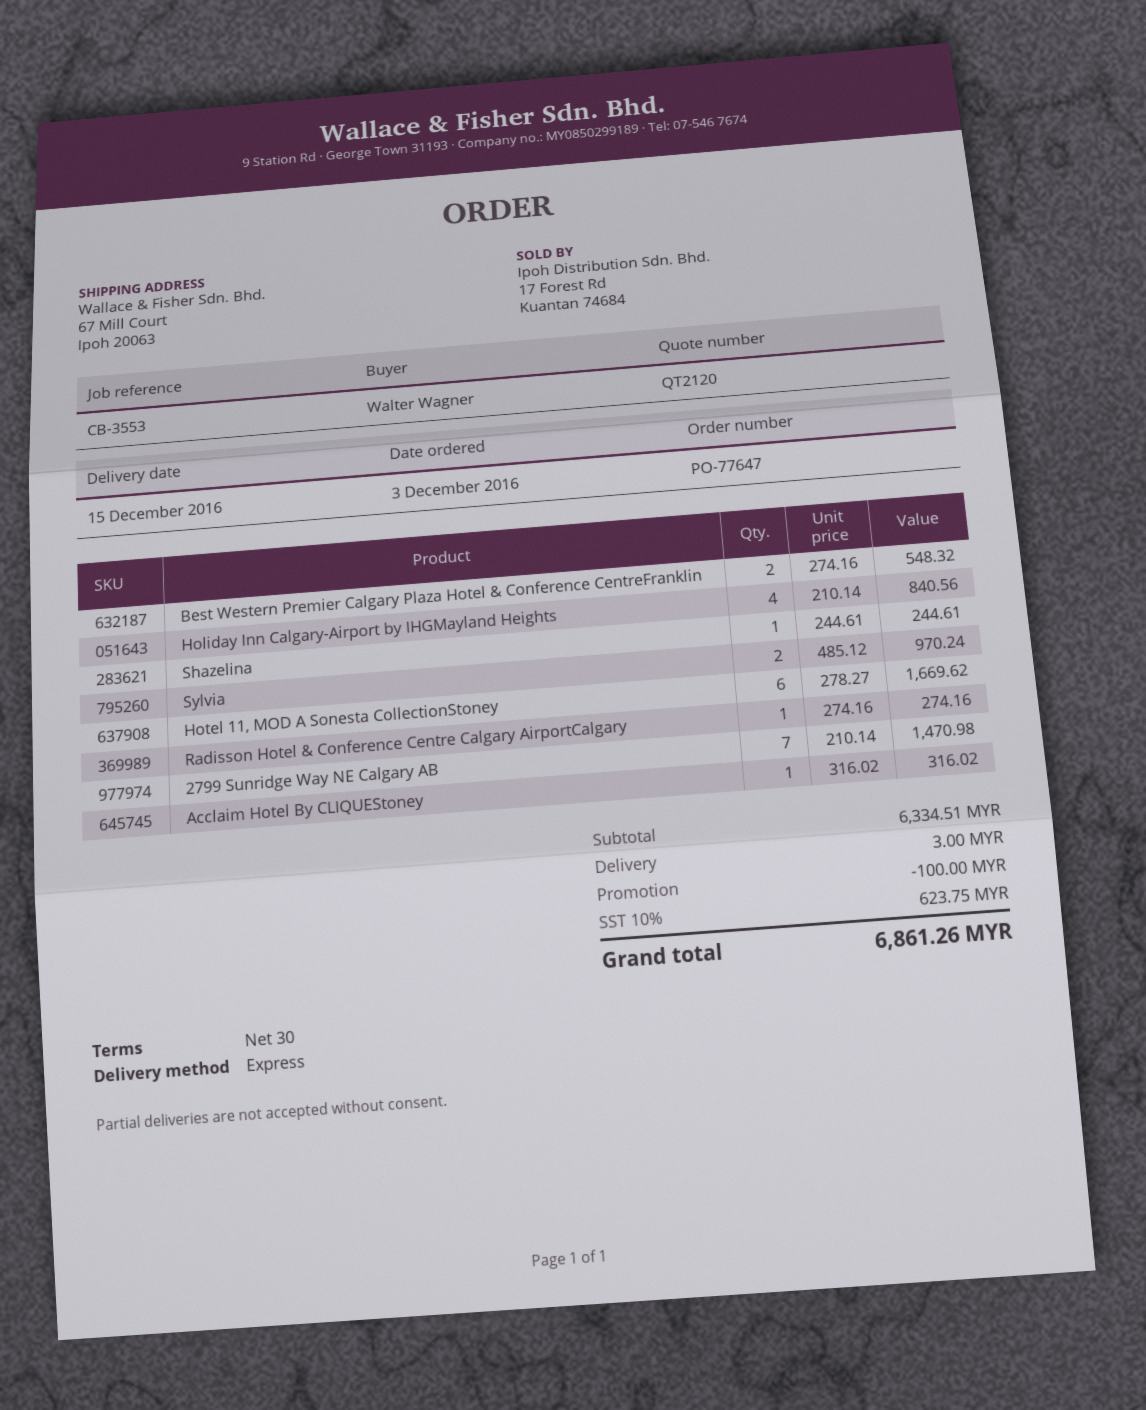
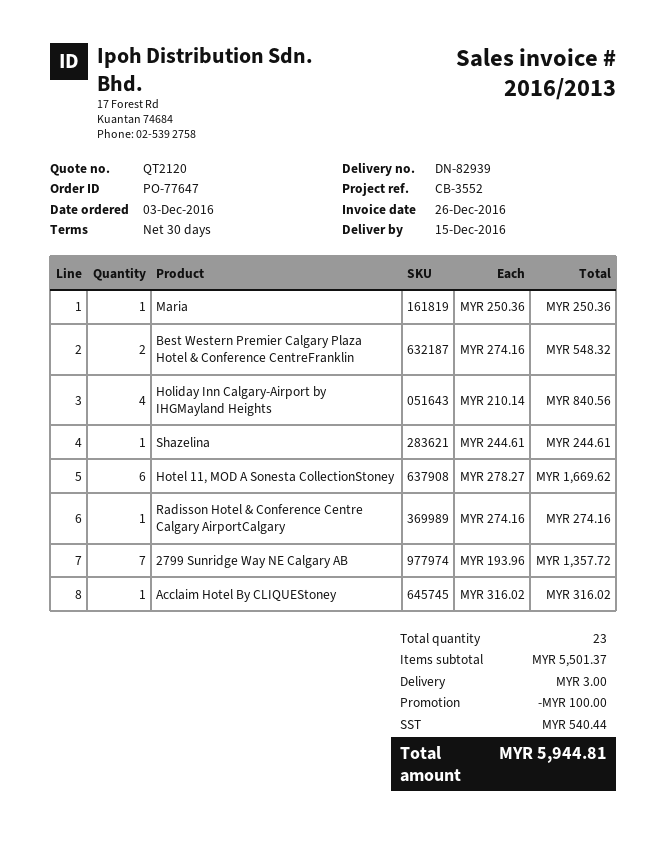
reference: CB-3553 -> CB-3552
Sylvia: 2 x 485.12 = 970.24 -> none
2799 Sunridge Way NE Calgary AB: 7 x 210.14 = 1470.98 -> 7 x 193.96 = 1357.72
Maria: none -> 1 x 250.36 = 250.36
subtotal: 6334.51 -> 5501.37
tax: 623.75 -> 540.44
total: 6861.26 -> 5944.81

